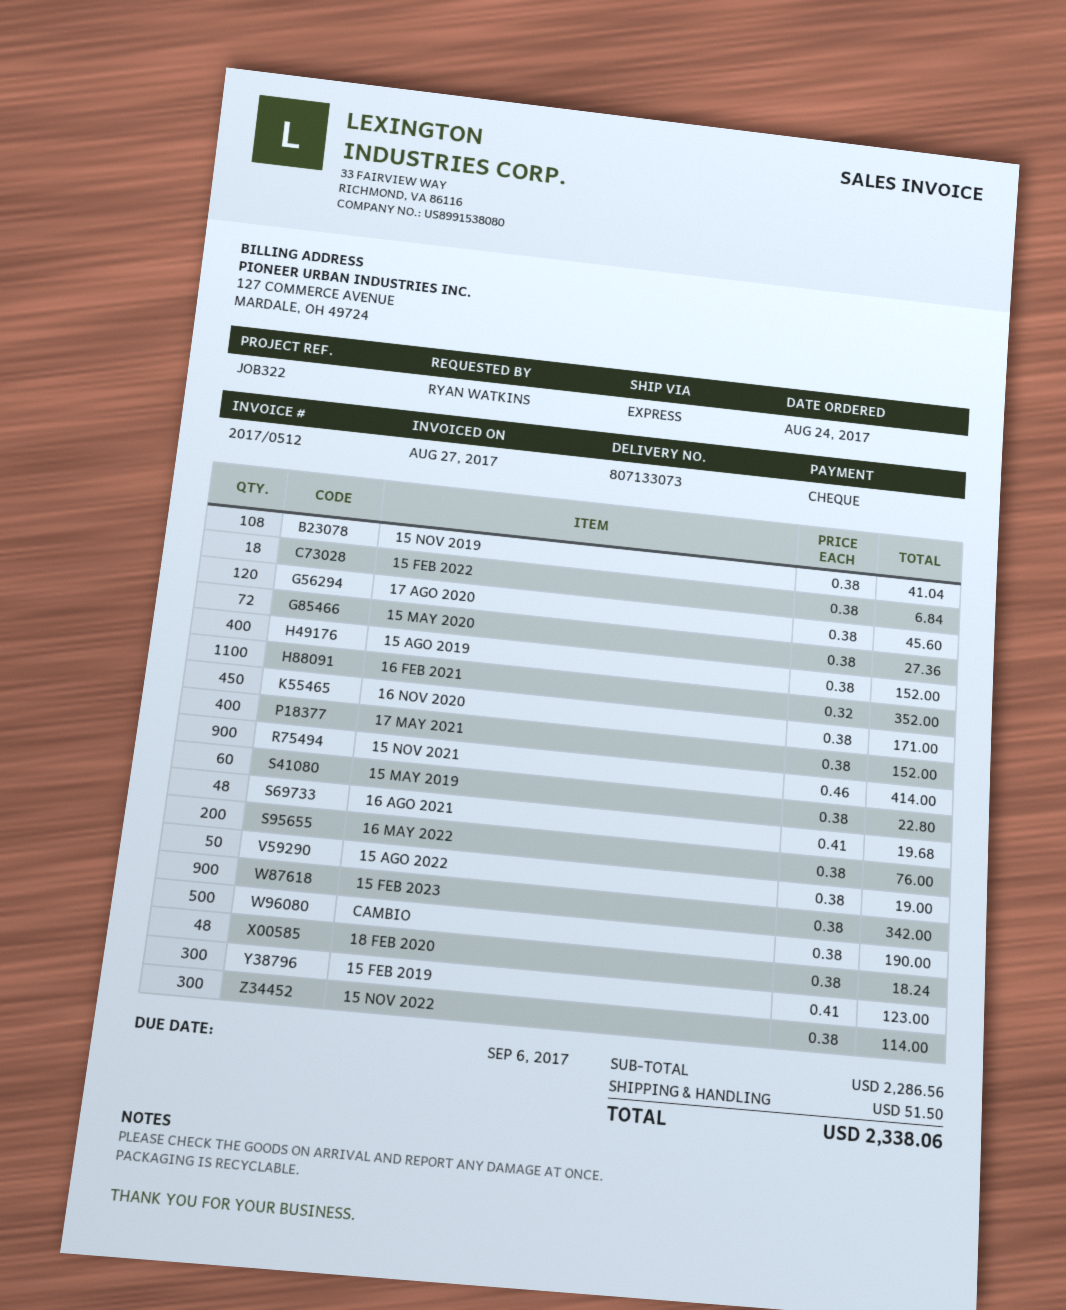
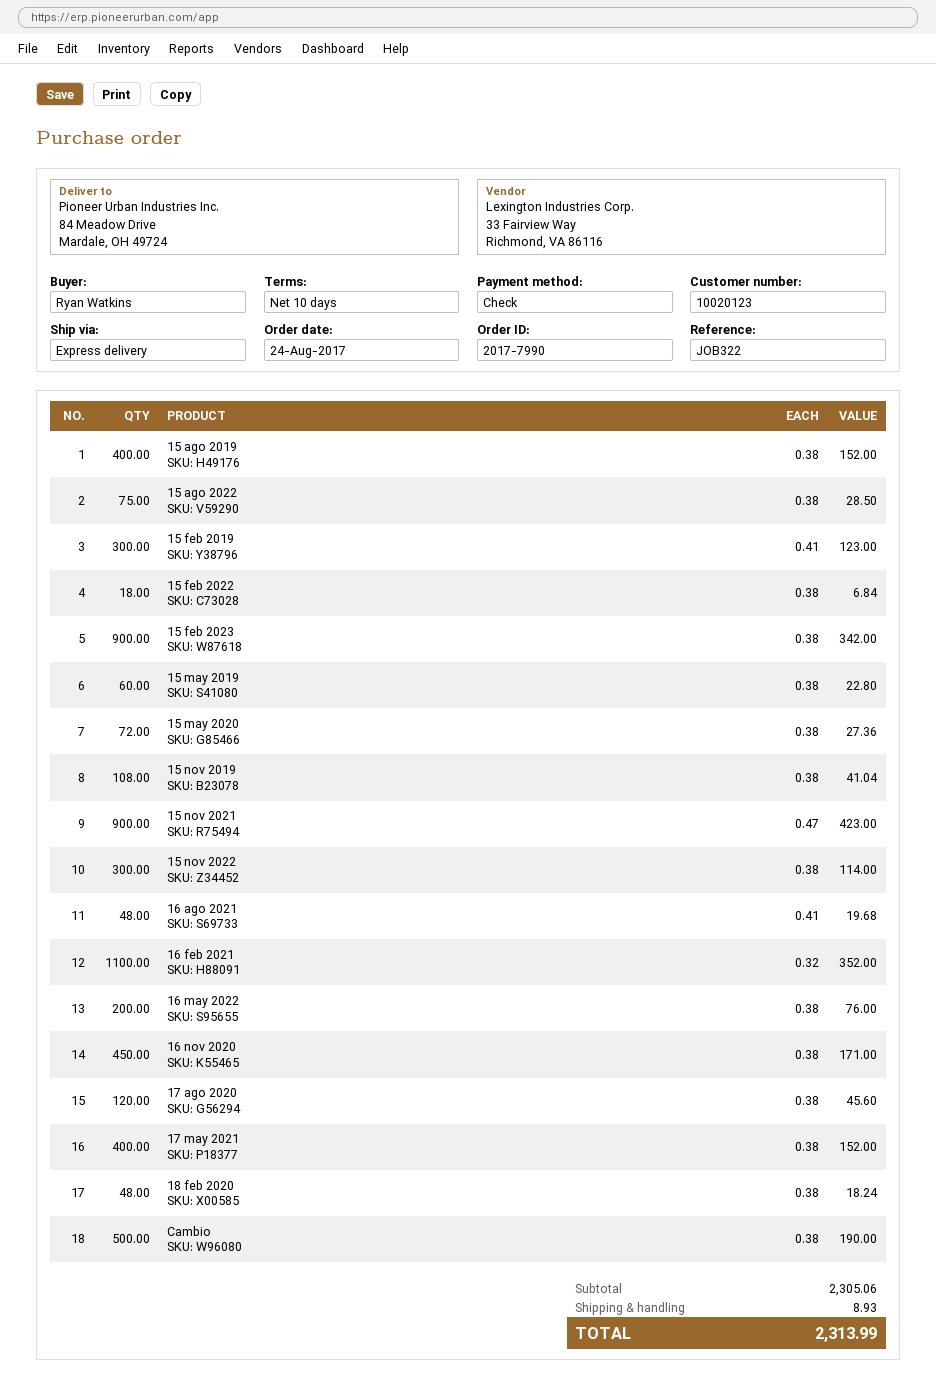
15 NOV 2021: 900 x 0.46 = 414.00 -> 900 x 0.47 = 423.00
15 AGO 2022: 50 x 0.38 = 19.00 -> 75 x 0.38 = 28.50
subtotal: 2286.56 -> 2305.06
shipping: 51.50 -> 8.93
total: 2338.06 -> 2313.99

